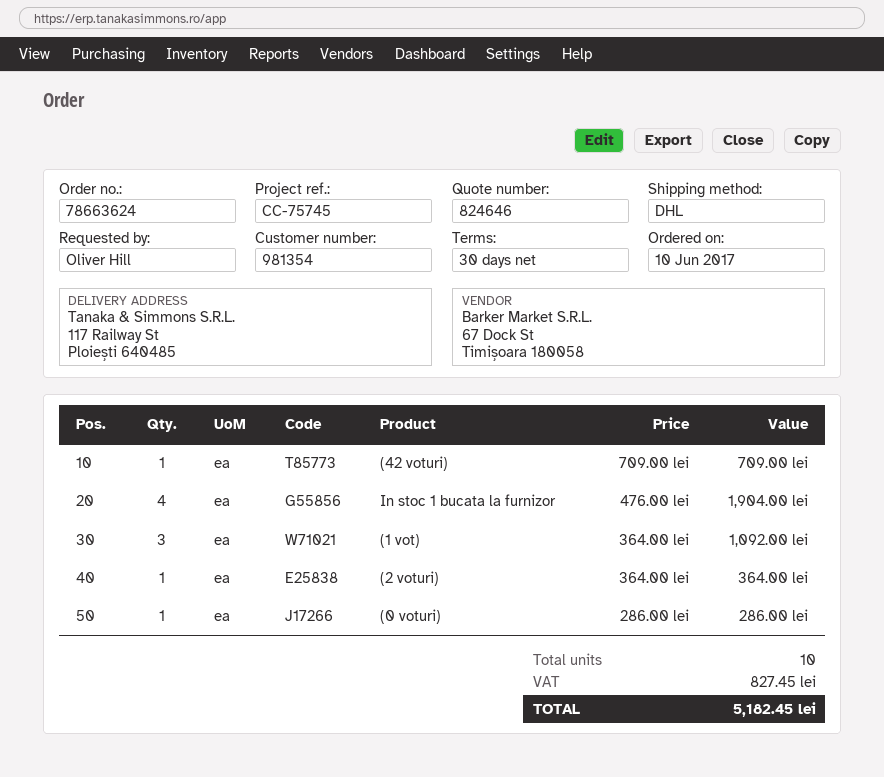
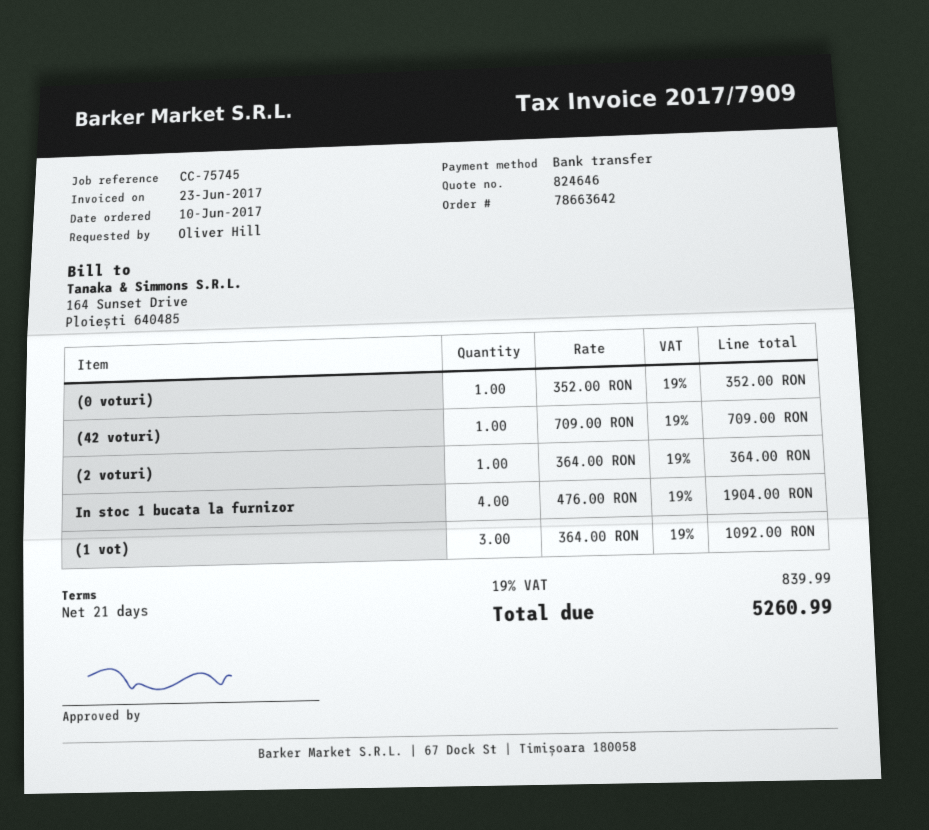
order number: 78663624 -> 78663642
payment terms: 30 days -> 21 days
(0 voturi): 1 x 286.00 = 286.00 -> 1 x 352.00 = 352.00
tax: 827.45 -> 839.99
total: 5182.45 -> 5260.99

